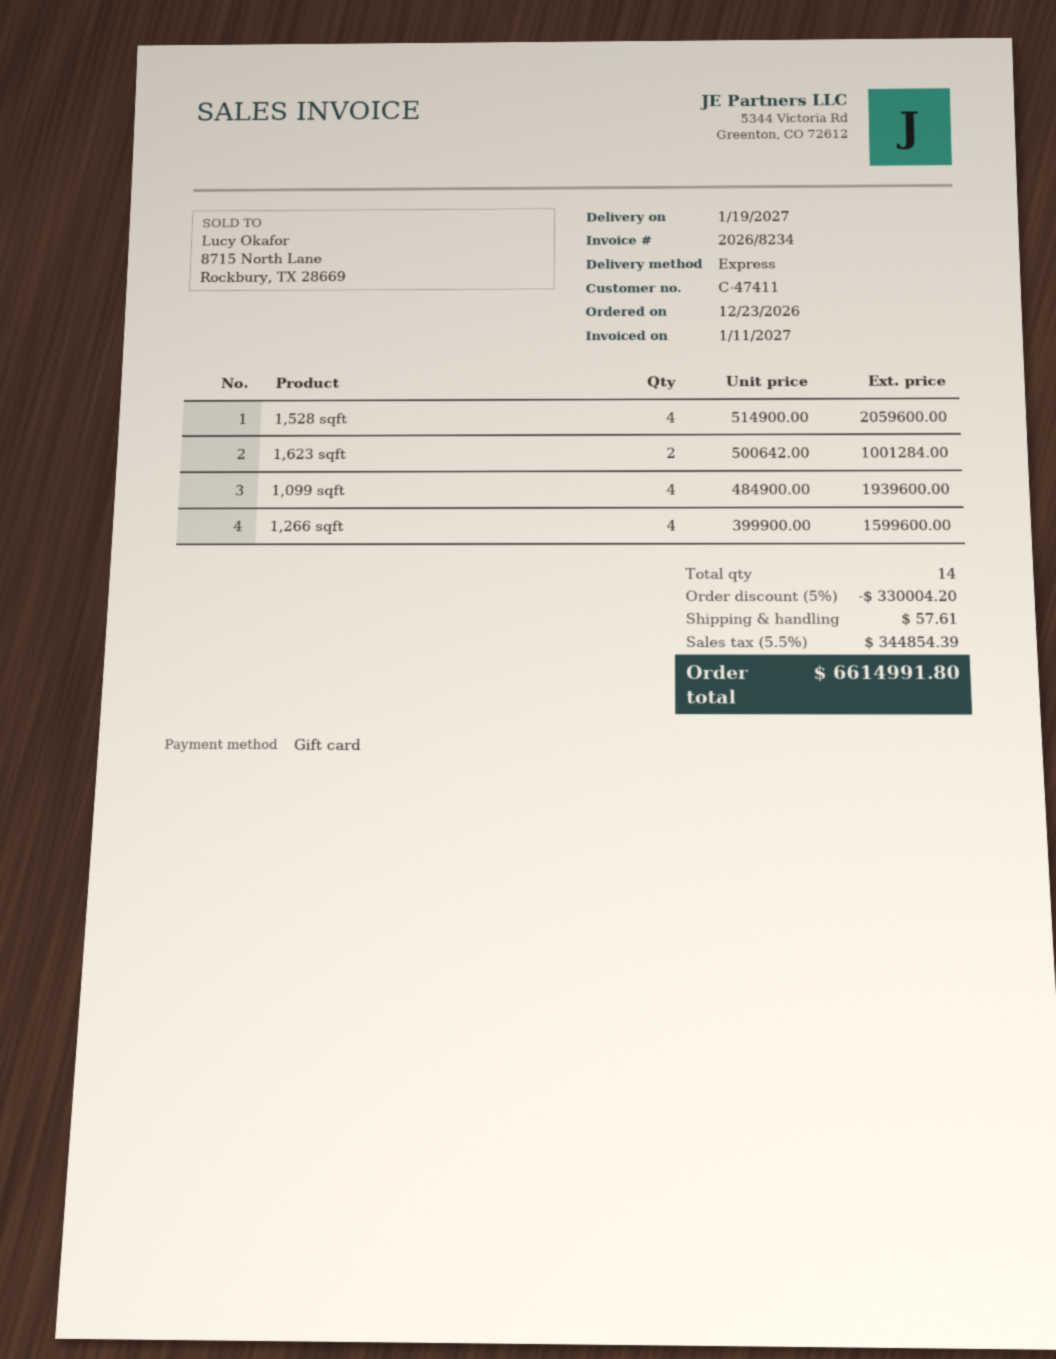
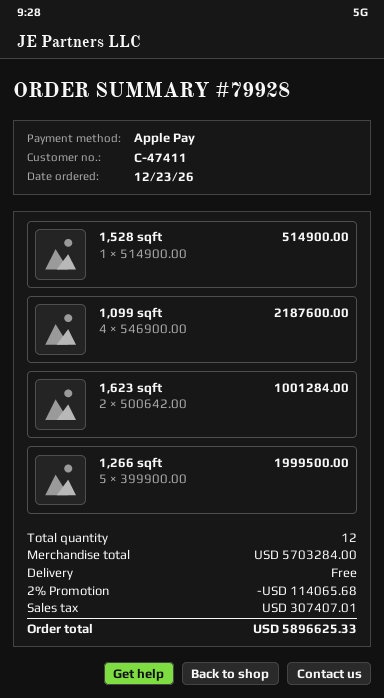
payment method: gift card -> Apple Pay
1,528 sqft: 4 x 514900.00 = 2059600.00 -> 1 x 514900.00 = 514900.00
1,099 sqft: 4 x 484900.00 = 1939600.00 -> 4 x 546900.00 = 2187600.00
1,266 sqft: 4 x 399900.00 = 1599600.00 -> 5 x 399900.00 = 1999500.00
total quantity: 14 -> 12
discount: 5% = 330004.20 -> 2% = 114065.68
shipping: 57.61 -> 0.00
tax: 344854.39 -> 307407.01
total: 6614991.80 -> 5896625.33

